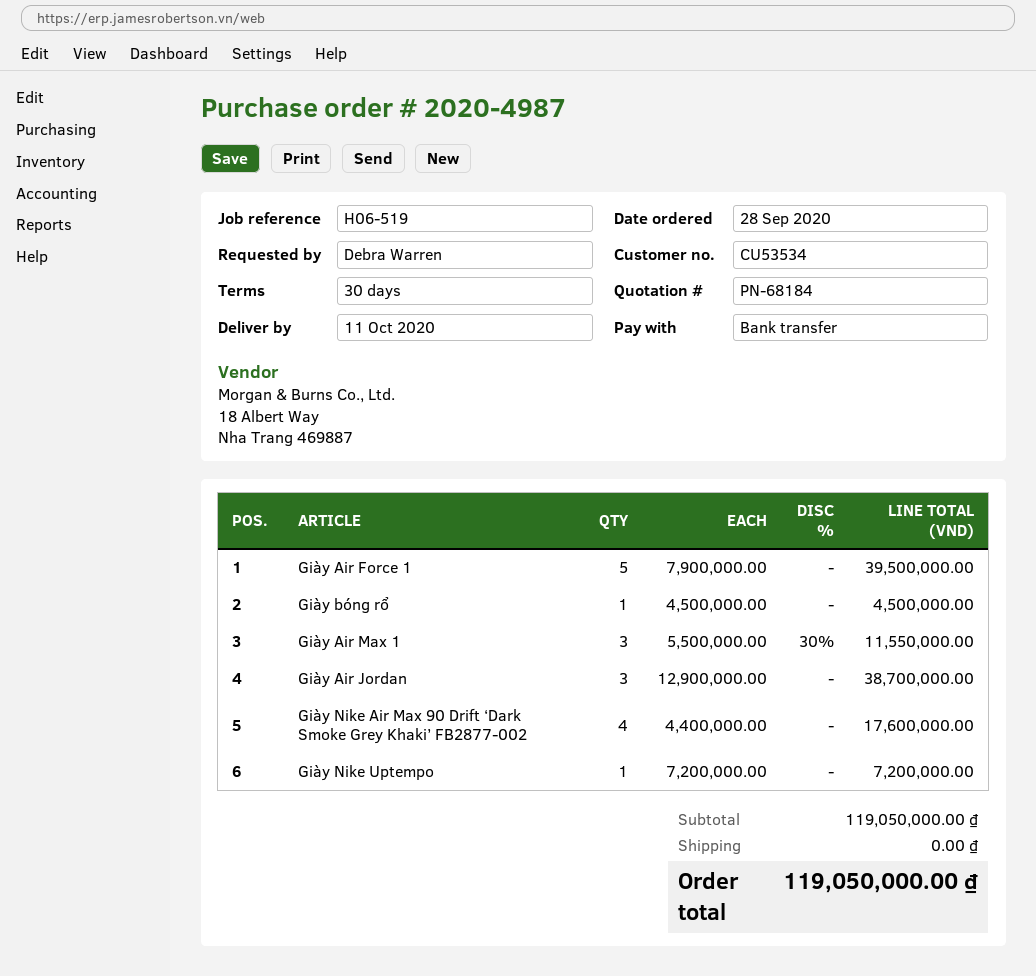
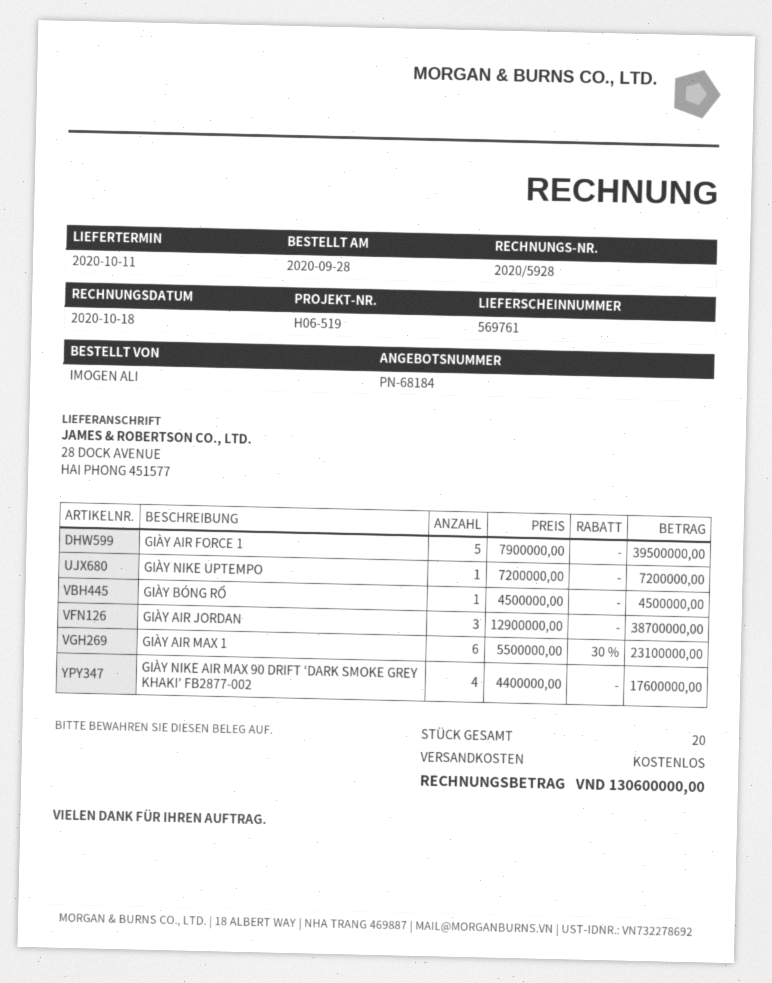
ordered by: Debra Warren -> IMOGEN ALI
Giày Air Max 1: 3 x 5500000.00 - 30% = 11550000.00 -> 6 x 5500000.00 - 30% = 23100000.00
total: 119050000.00 -> 130600000.00

